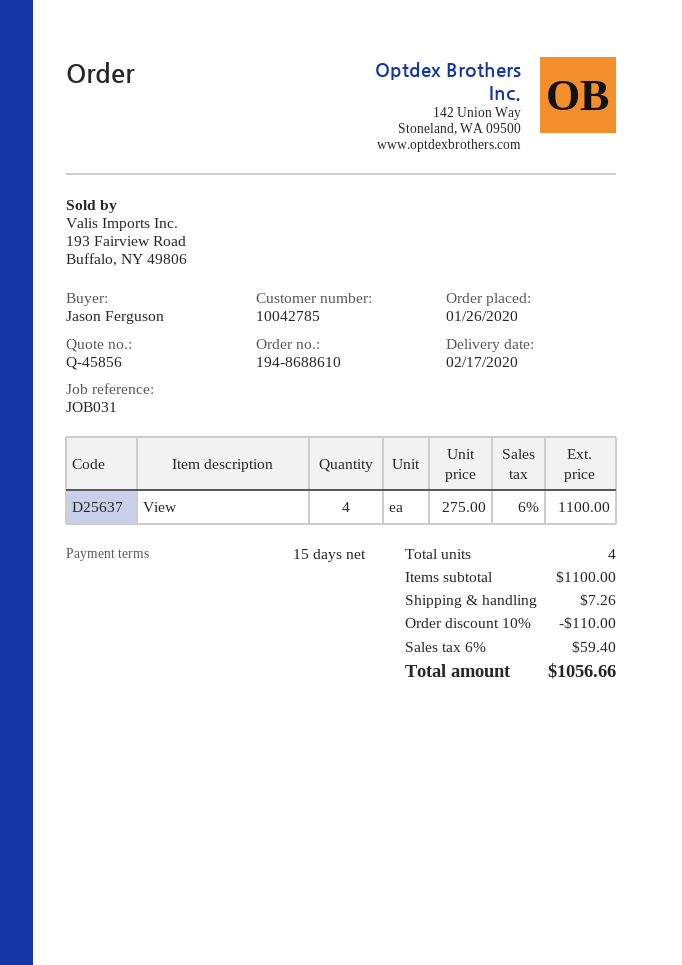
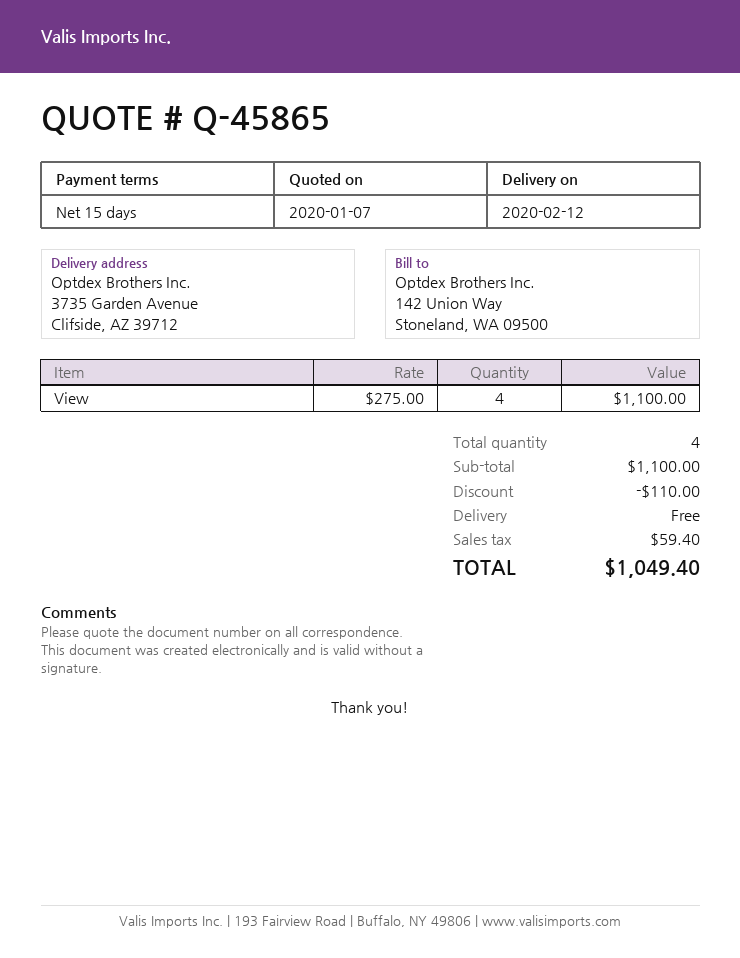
quote number: Q-45856 -> Q-45865
delivery date: 2020-02-17 -> 2020-02-12
shipping: 7.26 -> 0.00
total: 1056.66 -> 1049.40

